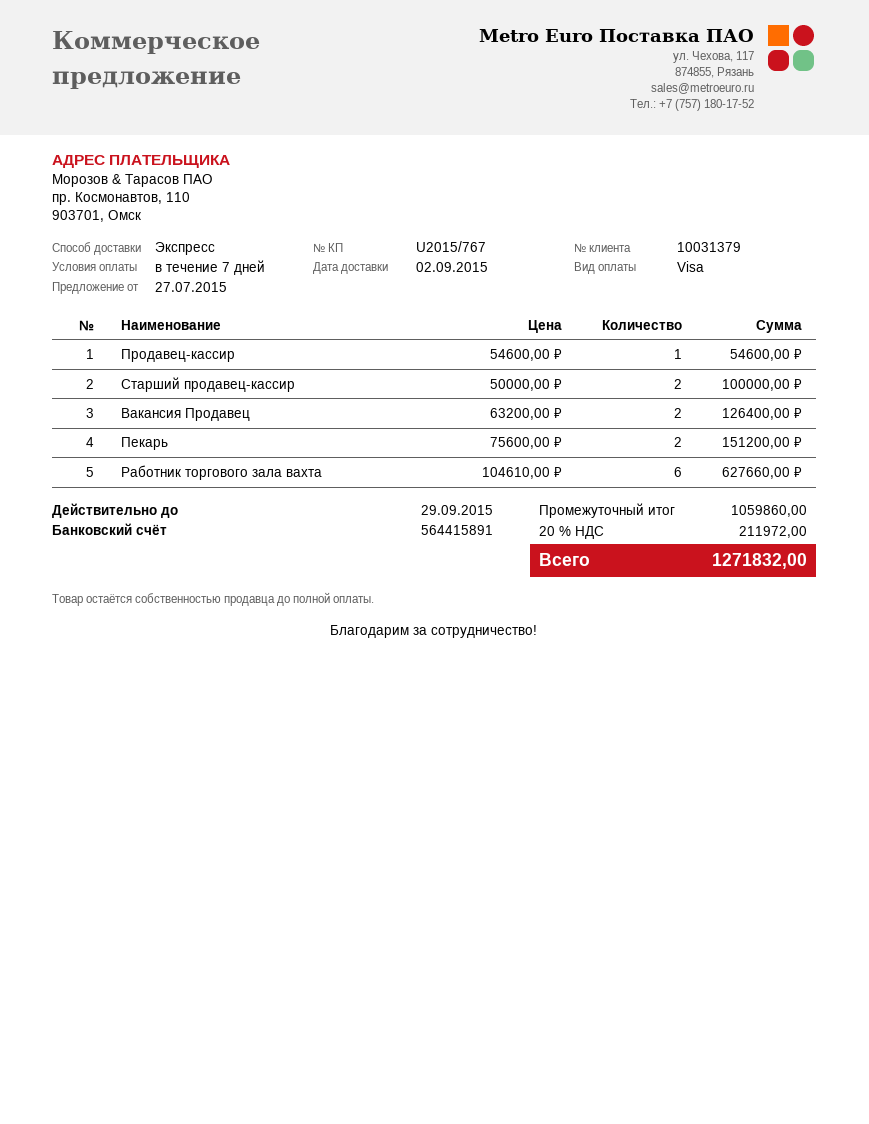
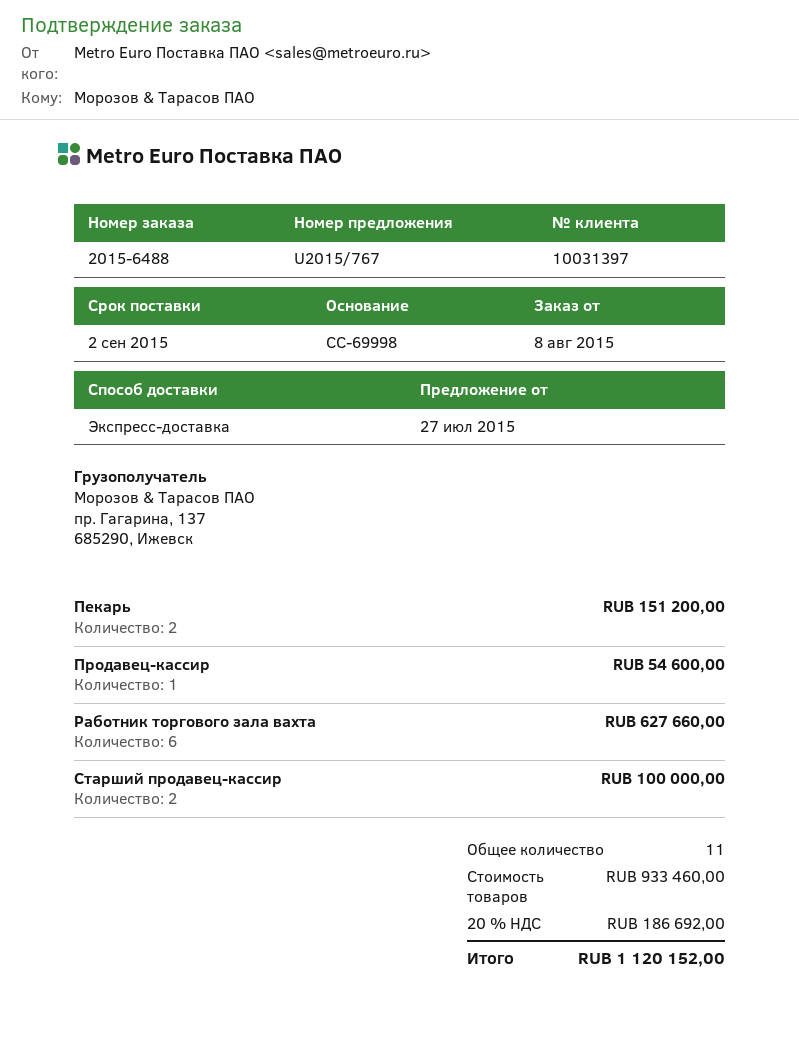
customer number: 10031379 -> 10031397
Вакансия Продавец: 2 for 126400.00 -> none
subtotal: 1059860.00 -> 933460.00
tax: 20% = 211972.00 -> 20% = 186692.00
total: 1271832.00 -> 1120152.00

